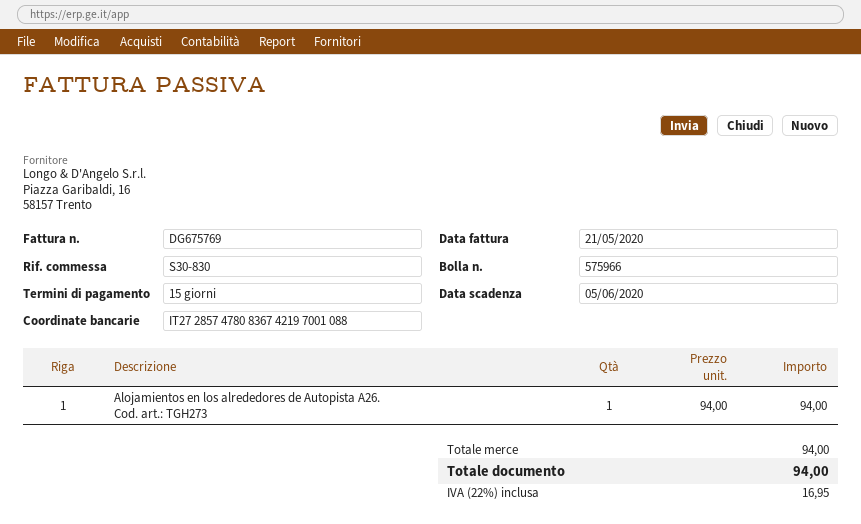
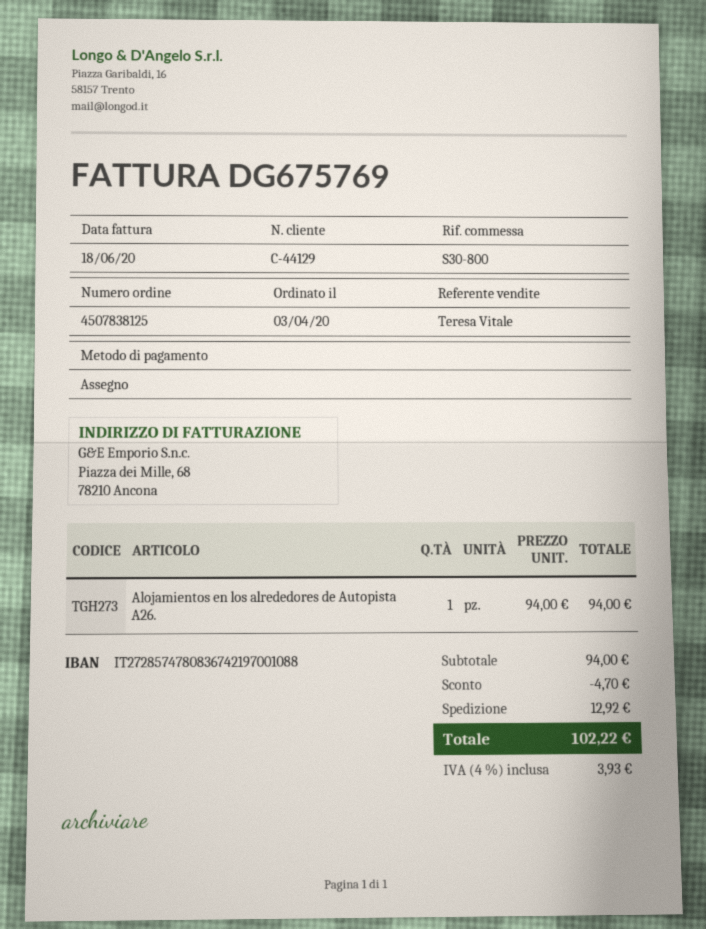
invoice date: 2020-05-21 -> 2020-06-18
reference: S30-830 -> S30-800
discount: none -> 4.70
shipping: none -> 12.92
tax: 22% = 16.95 -> 4% = 3.93
total: 94.00 -> 102.22

